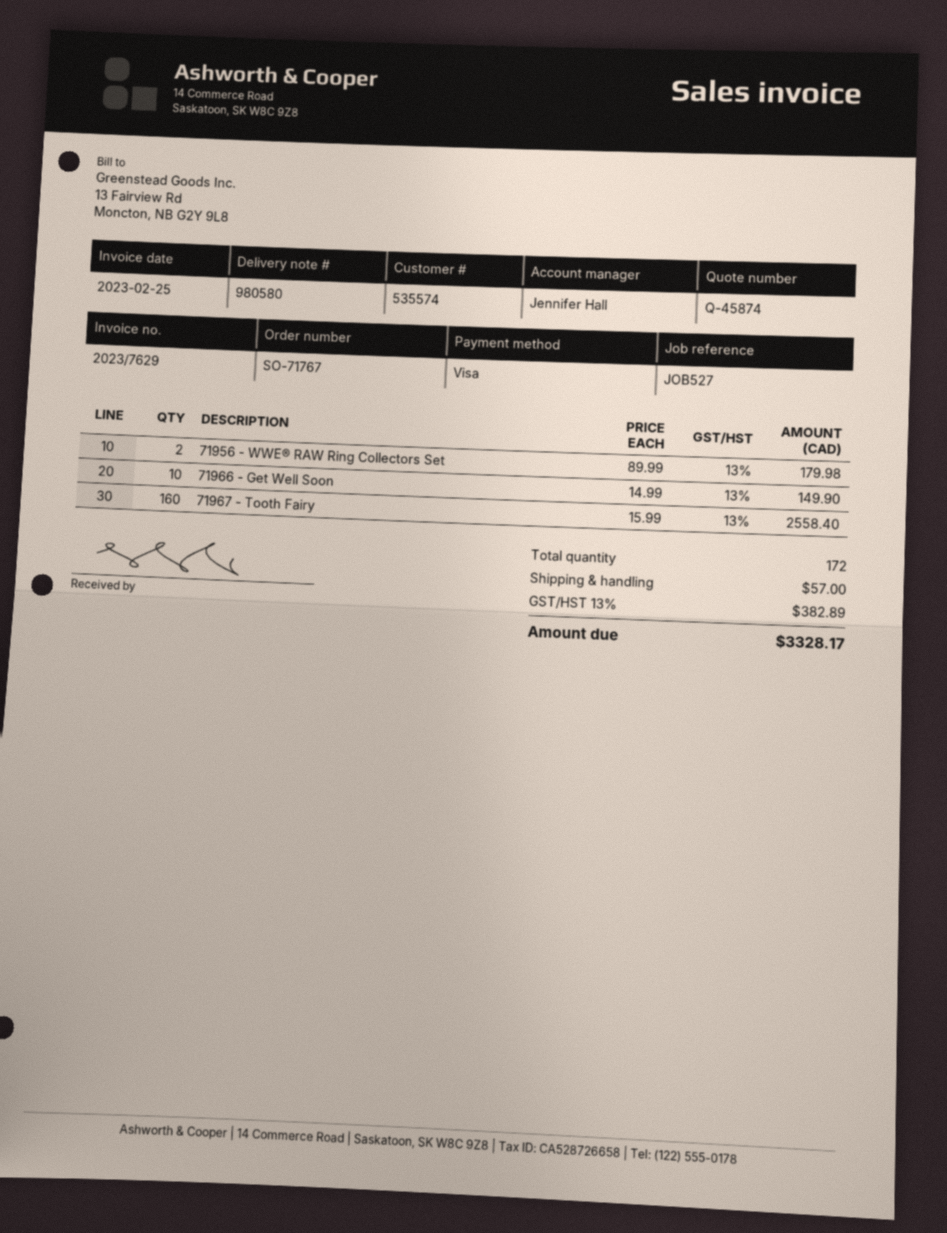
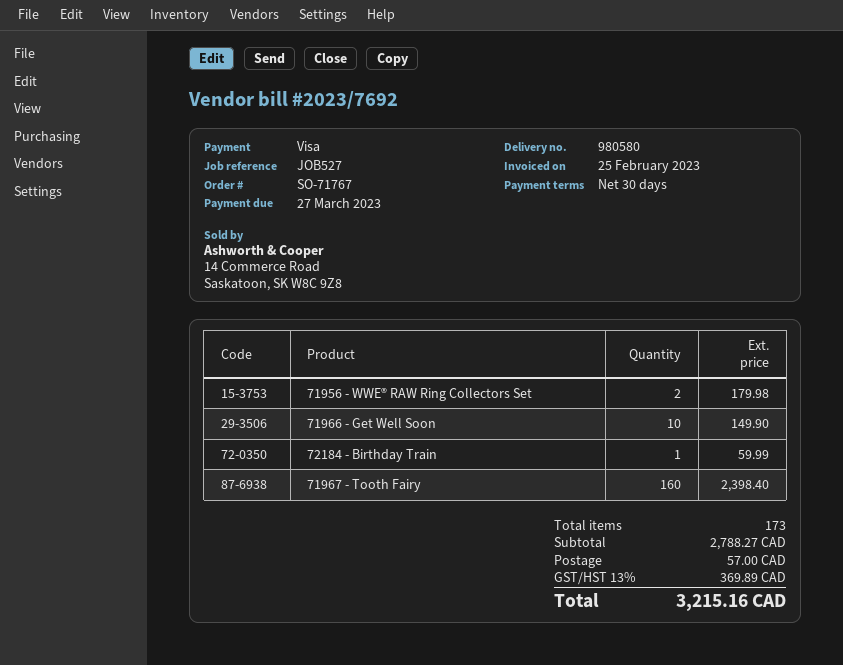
invoice number: 2023/7629 -> 2023/7692
71967 - Tooth Fairy: 160 for 2558.40 -> 160 for 2398.40
72184 - Birthday Train: none -> 1 for 59.99
total quantity: 172 -> 173
tax: 13% = 382.89 -> 13% = 369.89
total: 3328.17 -> 3215.16

